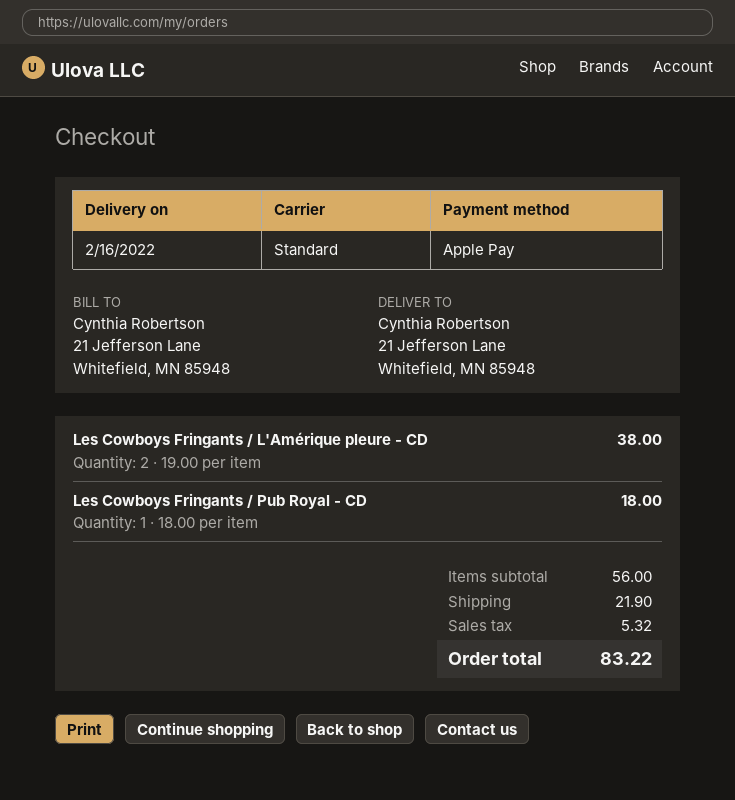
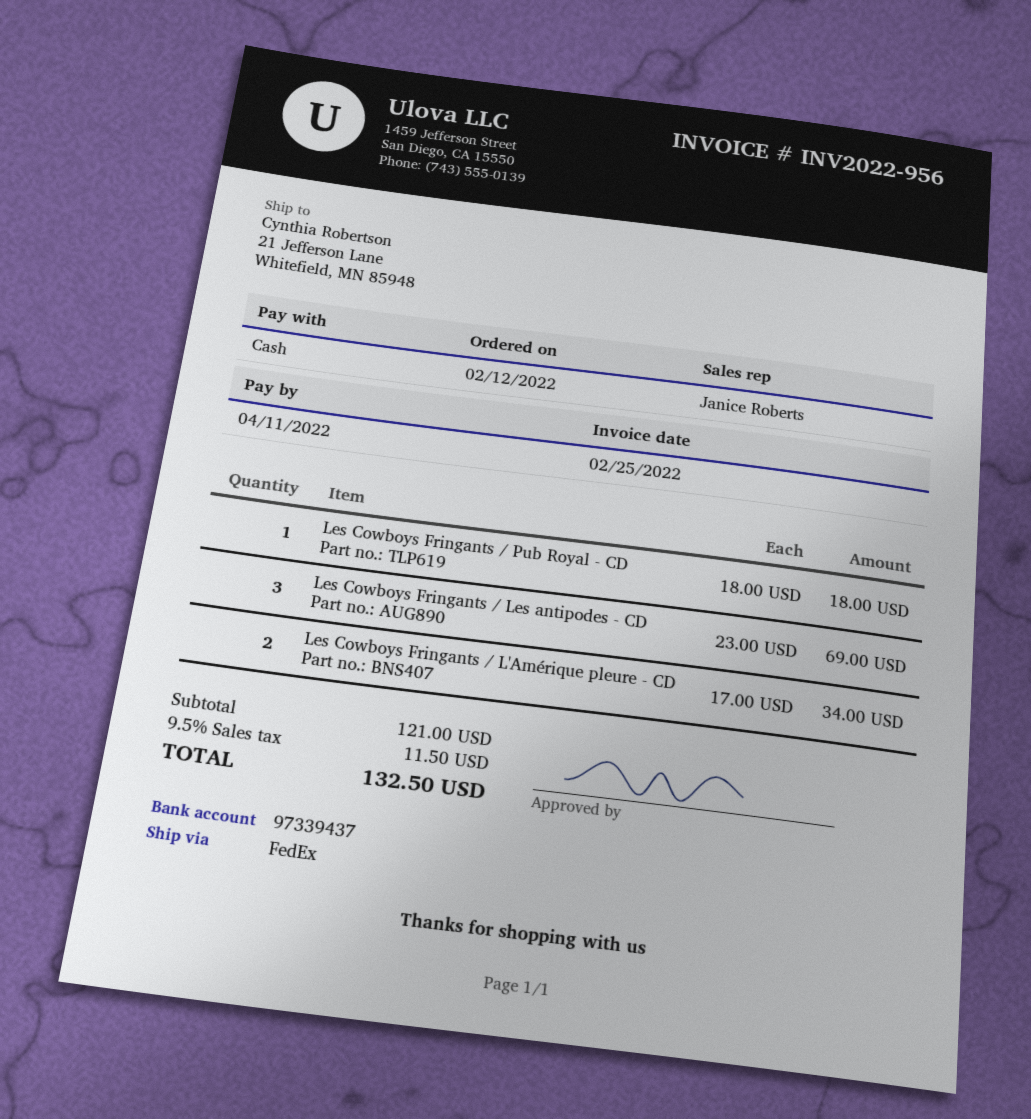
payment method: Apple Pay -> cash
shipping method: standard -> FedEx
Les Cowboys Fringants / L'Amérique pleure - CD: 2 x 19.00 = 38.00 -> 2 x 17.00 = 34.00
Les Cowboys Fringants / Les antipodes - CD: none -> 3 x 23.00 = 69.00
subtotal: 56.00 -> 121.00
shipping: 21.90 -> none
tax: 5.32 -> 11.50
total: 83.22 -> 132.50

